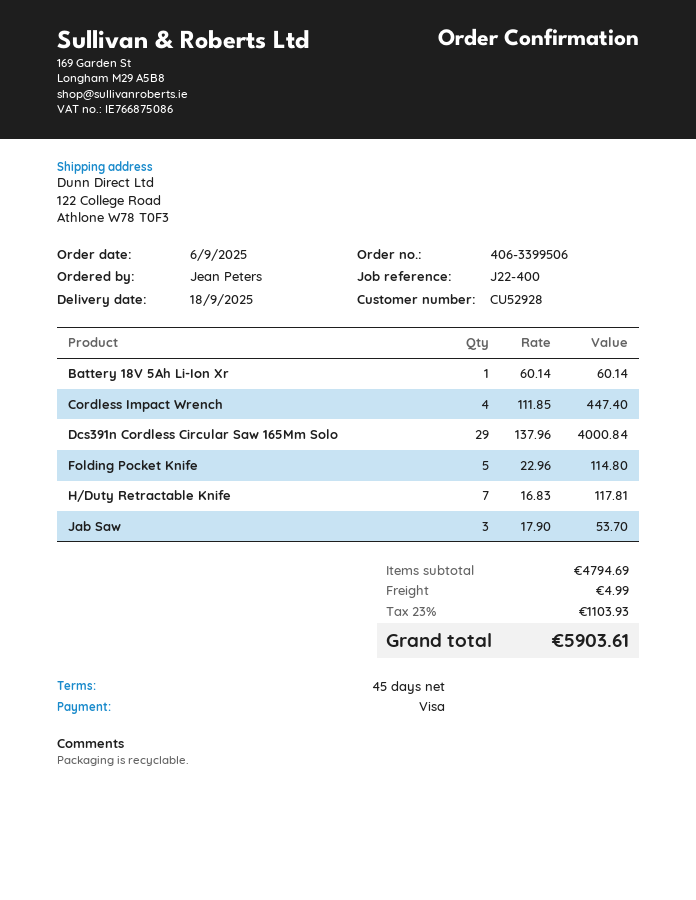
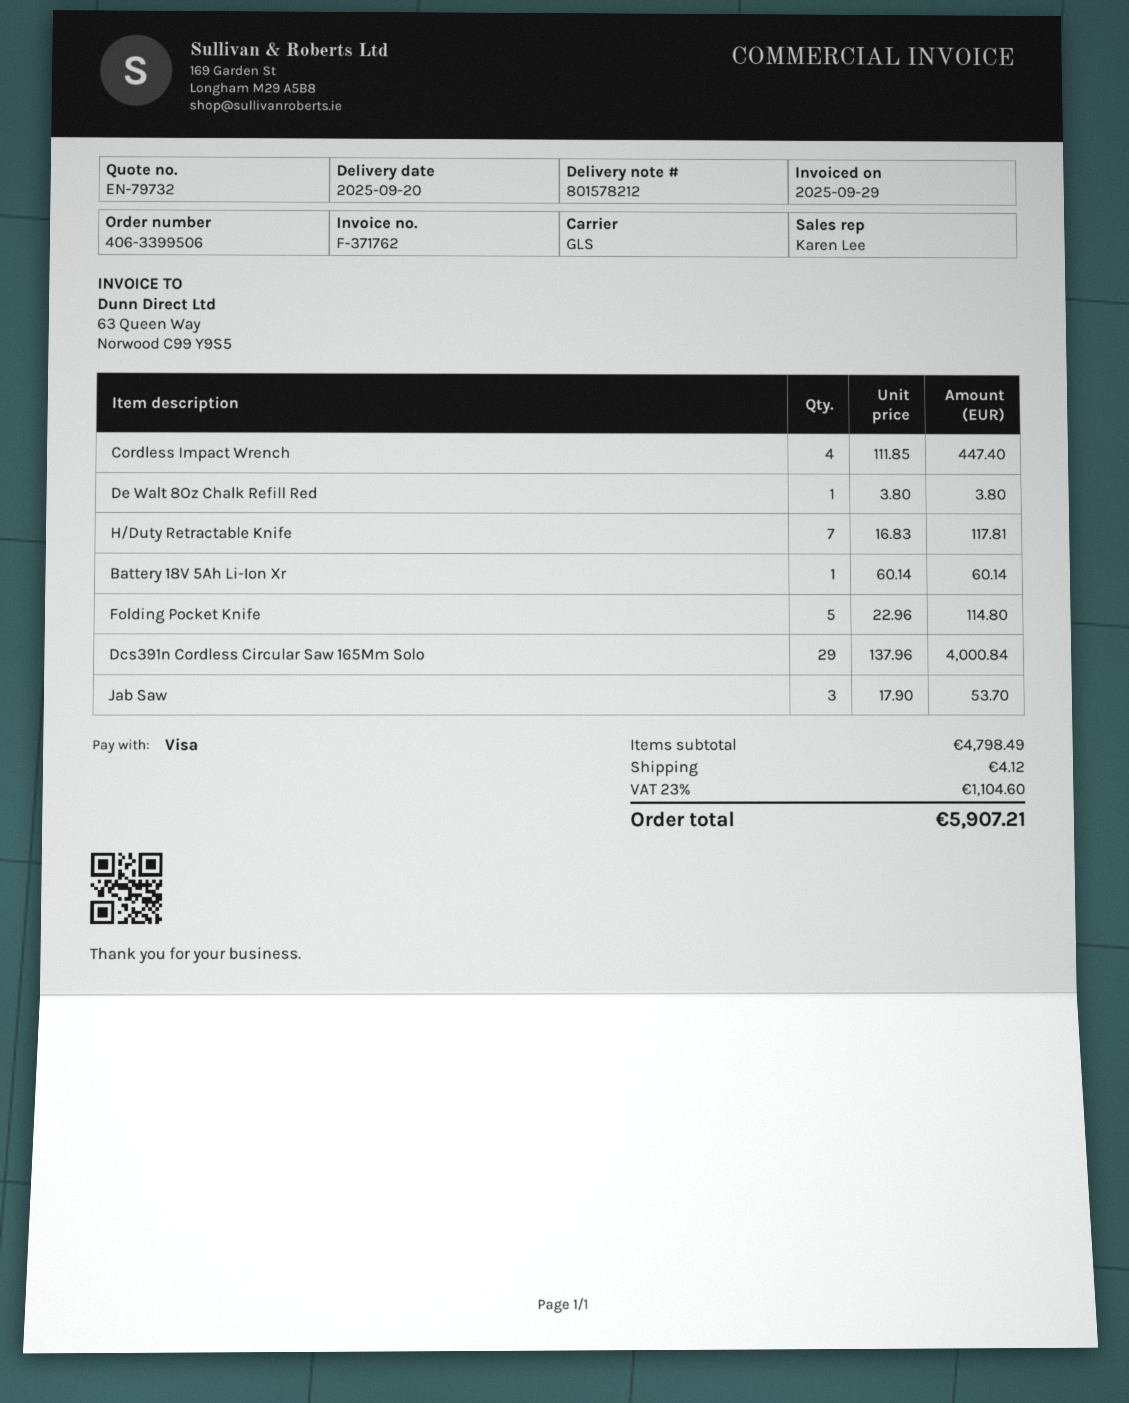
delivery date: 2025-09-18 -> 2025-09-20
De Walt 8Oz Chalk Refill Red: none -> 1 x 3.80 = 3.80
subtotal: 4794.69 -> 4798.49
shipping: 4.99 -> 4.12
tax: 23% = 1103.93 -> 23% = 1104.60
total: 5903.61 -> 5907.21

